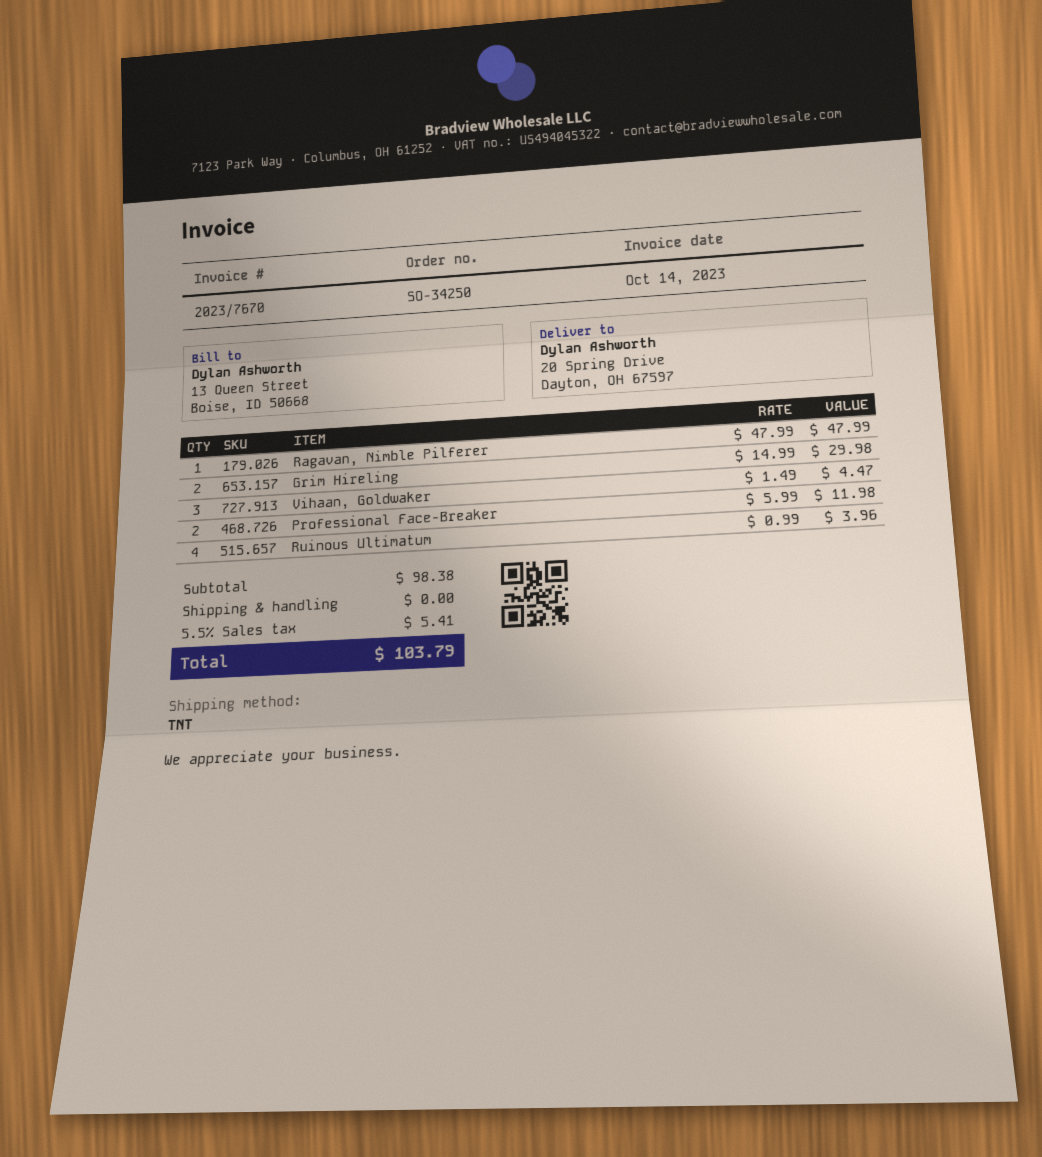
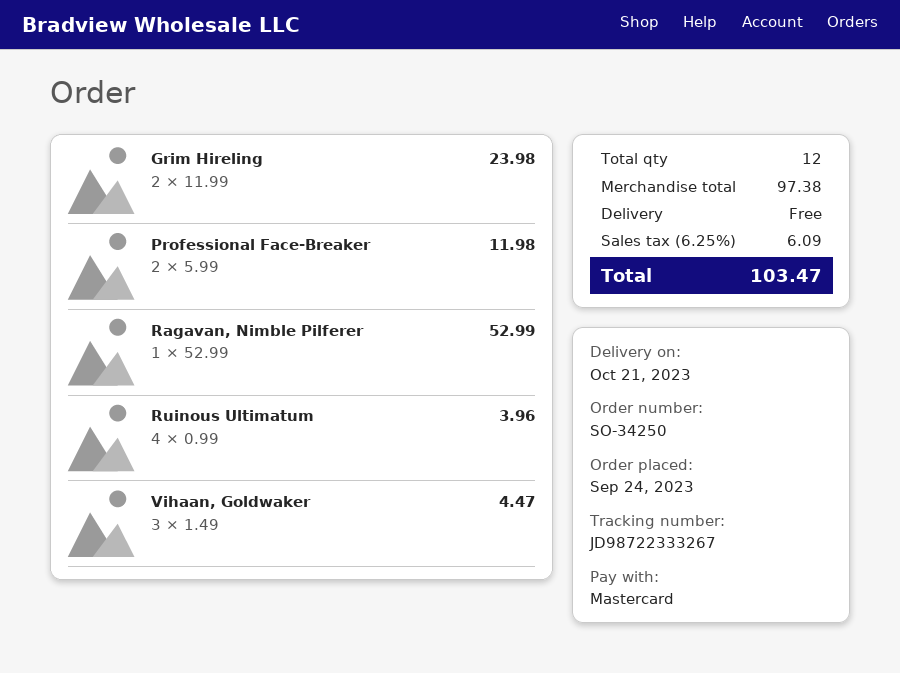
Ragavan, Nimble Pilferer: 1 x 47.99 = 47.99 -> 1 x 52.99 = 52.99
Grim Hireling: 2 x 14.99 = 29.98 -> 2 x 11.99 = 23.98
subtotal: 98.38 -> 97.38
tax: 5.5% = 5.41 -> 6.25% = 6.09
total: 103.79 -> 103.47

